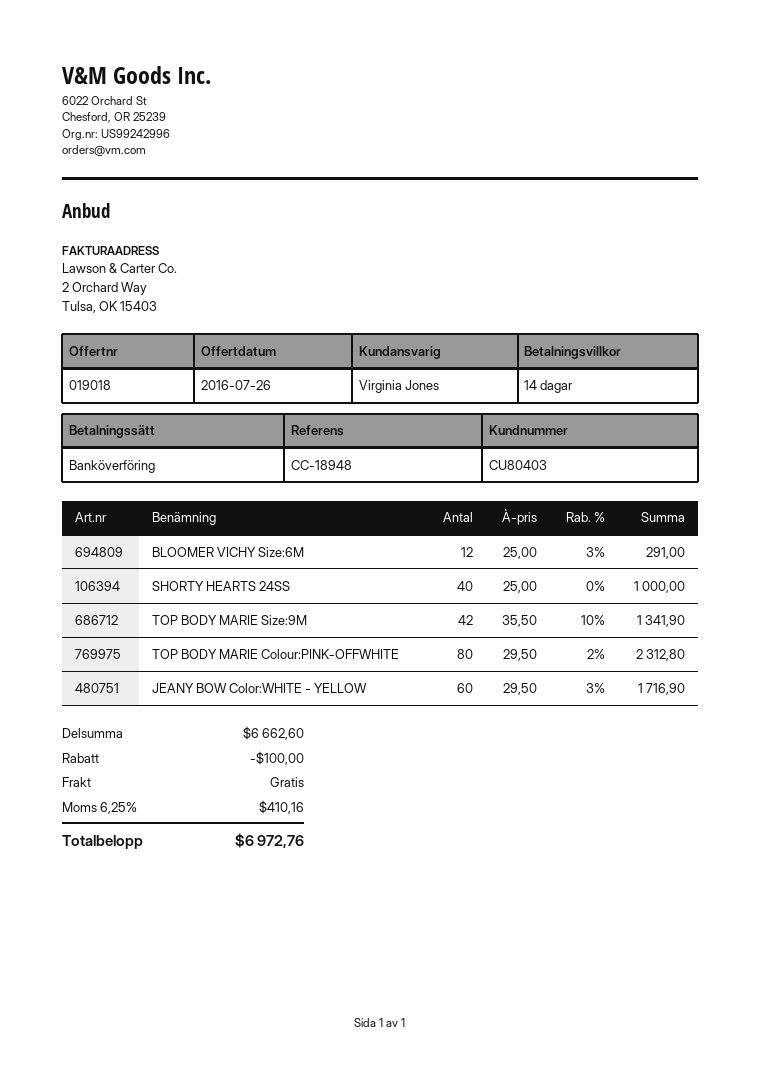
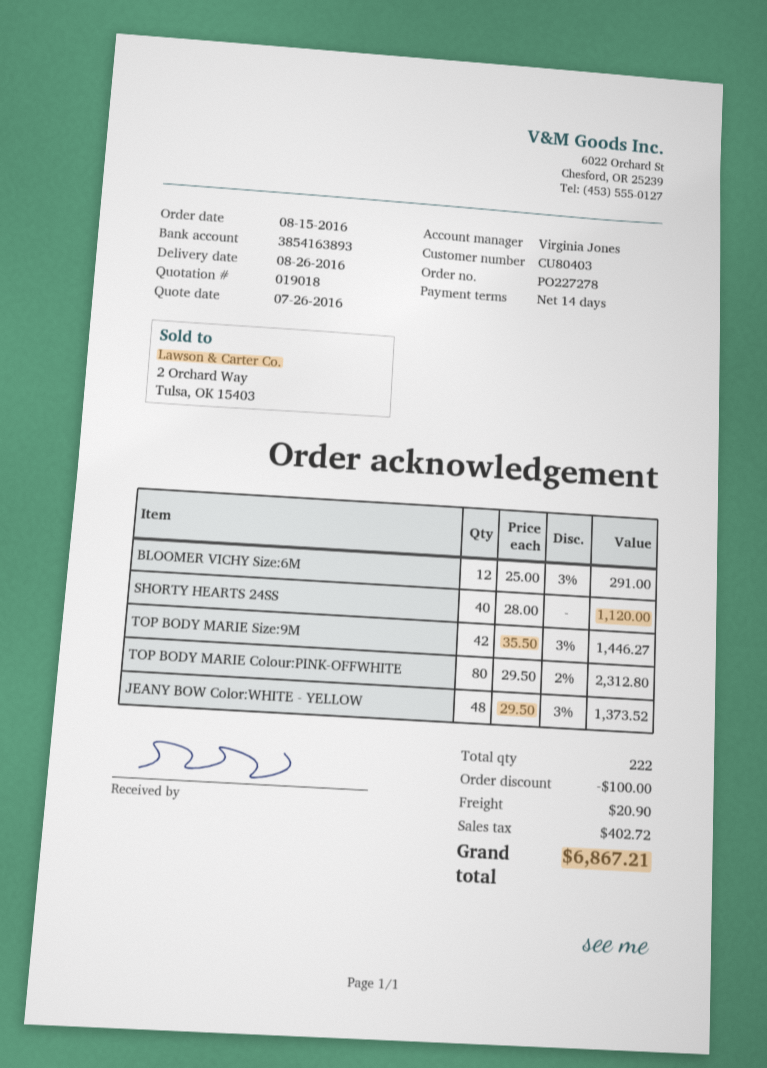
SHORTY HEARTS 24SS: 40 x 25.00 = 1000.00 -> 40 x 28.00 = 1120.00
TOP BODY MARIE Size:9M: 42 x 35.50 - 10% = 1341.90 -> 42 x 35.50 - 3% = 1446.27
JEANY BOW Color:WHITE - YELLOW: 60 x 29.50 - 3% = 1716.90 -> 48 x 29.50 - 3% = 1373.52
shipping: 0.00 -> 20.90
tax: 410.16 -> 402.72
total: 6972.76 -> 6867.21

